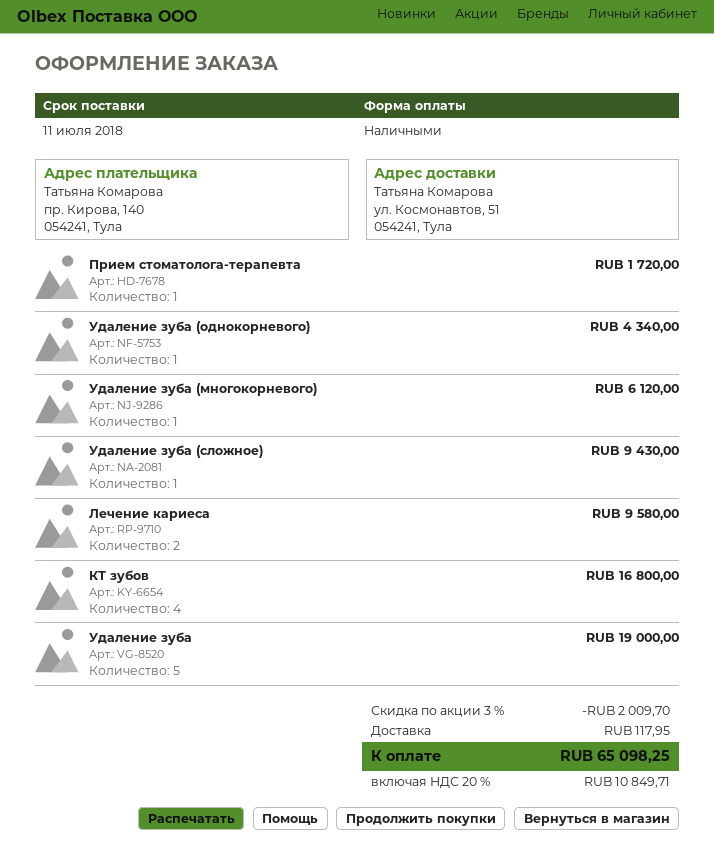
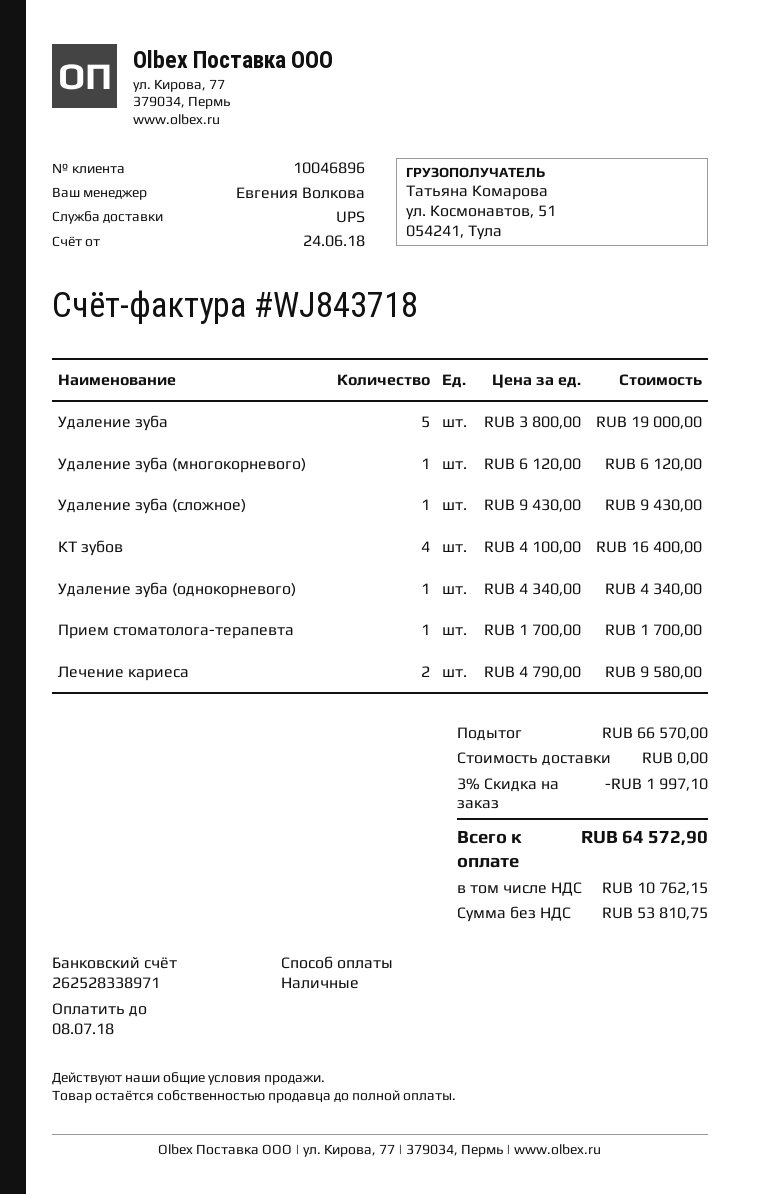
Прием стоматолога-терапевта: 1 for 1720.00 -> 1 for 1700.00
КТ зубов: 4 for 16800.00 -> 4 for 16400.00
discount: 3% = 2009.70 -> 3% = 1997.10
shipping: 117.95 -> 0.00
tax: 10849.71 -> 10762.15
total: 65098.25 -> 64572.90

